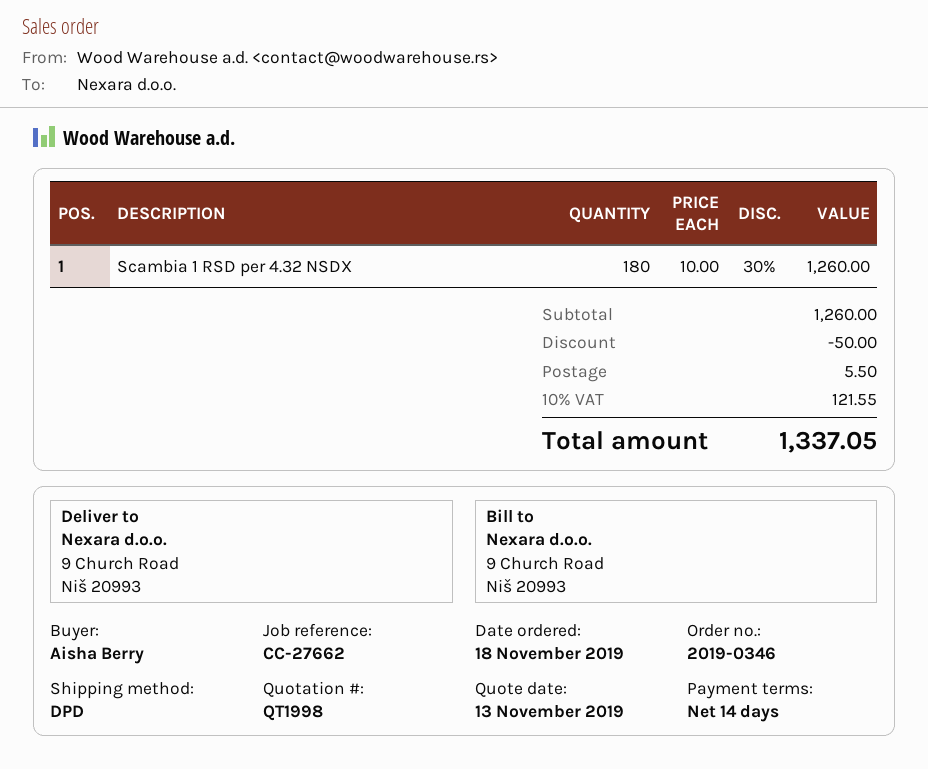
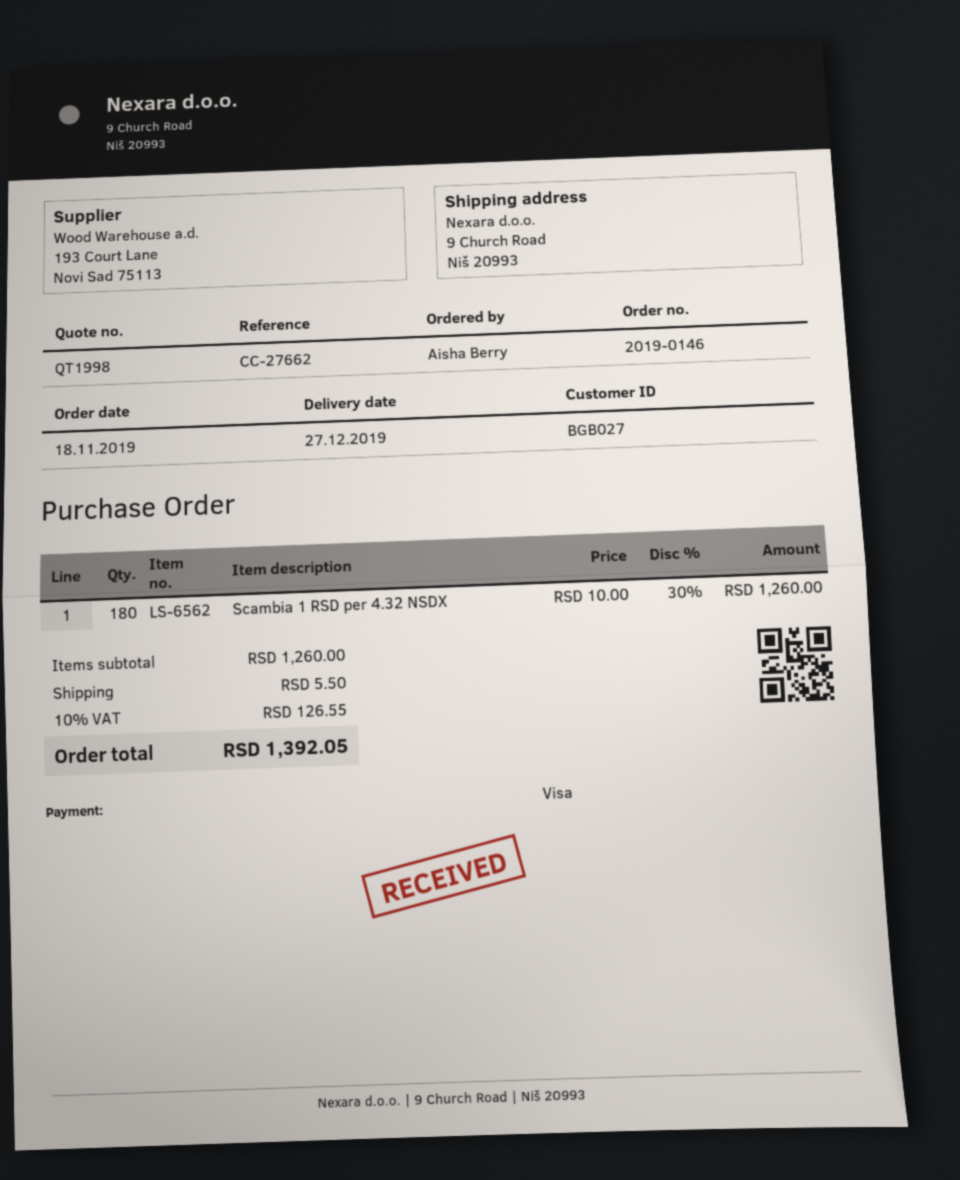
order number: 2019-0346 -> 2019-0146
discount: 50.00 -> none
tax: 10% = 121.55 -> 10% = 126.55
total: 1337.05 -> 1392.05

